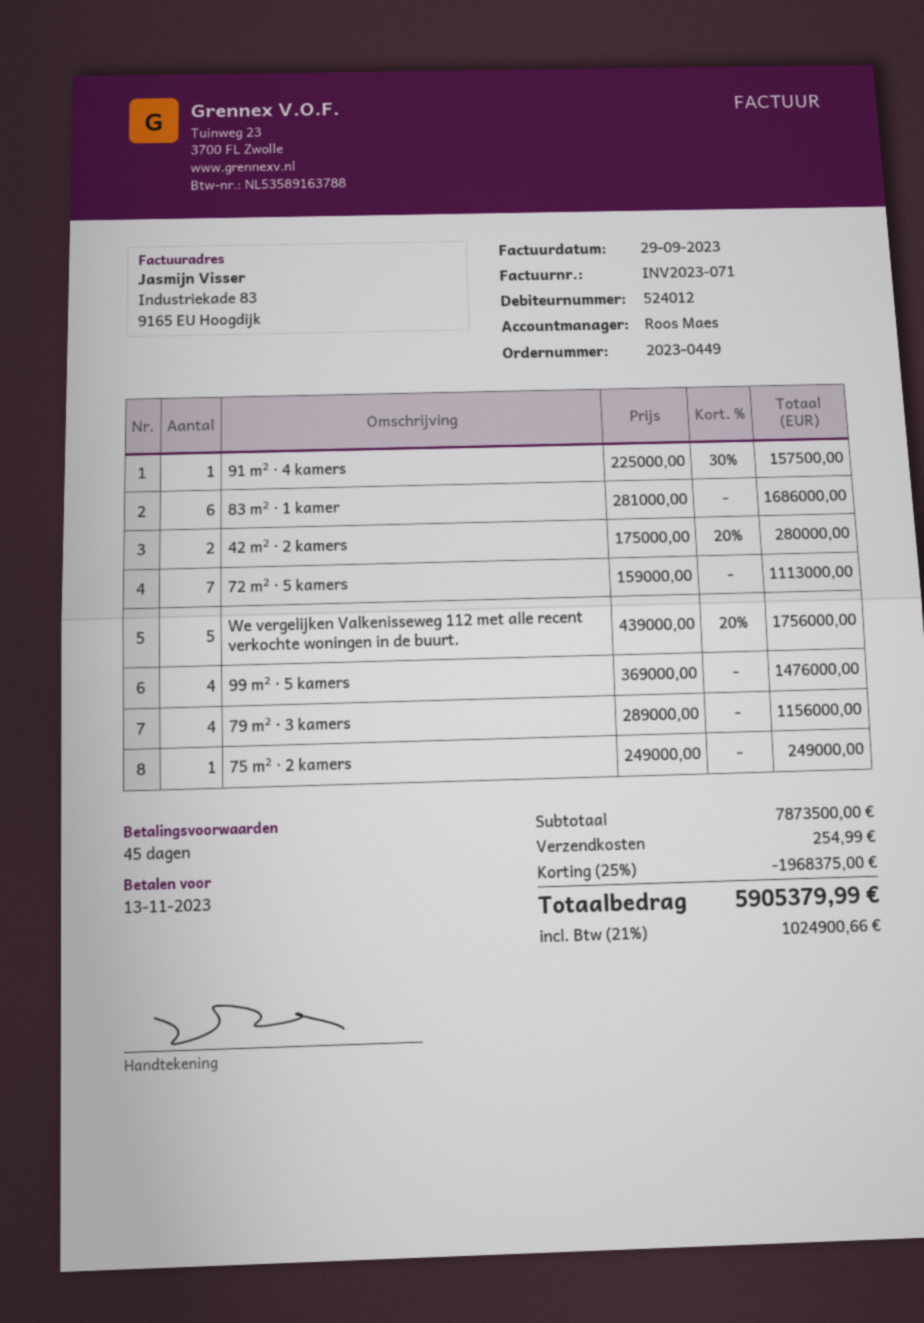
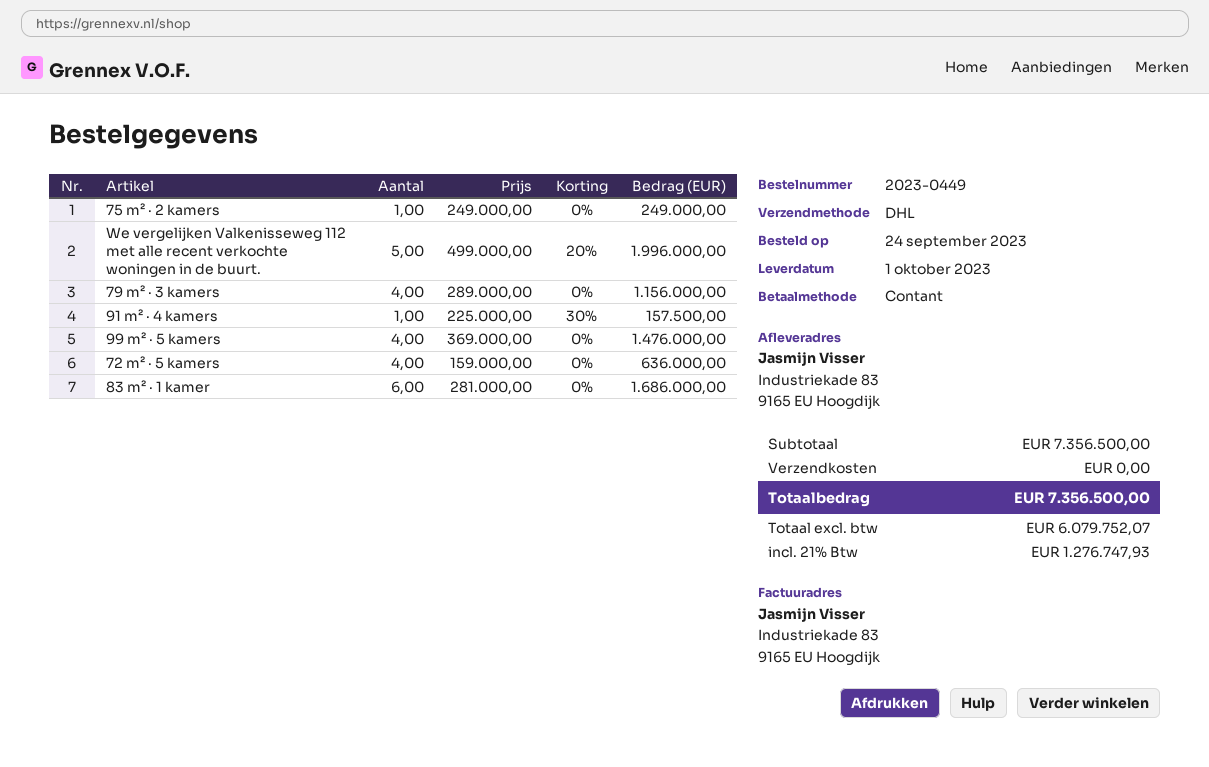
42 m² · 2 kamers: 2 x 175000.00 - 20% = 280000.00 -> none
72 m² · 5 kamers: 7 x 159000.00 = 1113000.00 -> 4 x 159000.00 = 636000.00
We vergelijken Valkenisseweg 112 met alle recent verkochte woningen in de buurt.: 5 x 439000.00 - 20% = 1756000.00 -> 5 x 499000.00 - 20% = 1996000.00
subtotal: 7873500.00 -> 7356500.00
discount: 25% = 1968375.00 -> none
shipping: 254.99 -> 0.00
tax: 21% = 1024900.66 -> 21% = 1276747.93
total: 5905379.99 -> 7356500.00

